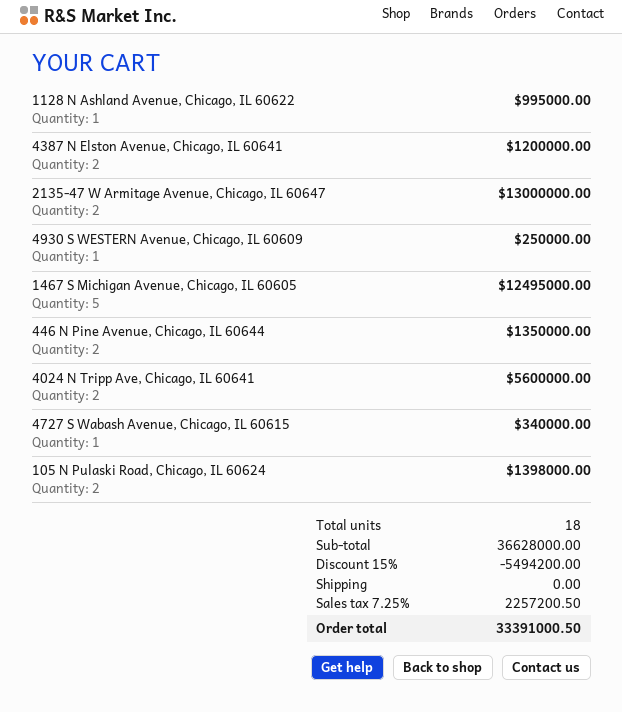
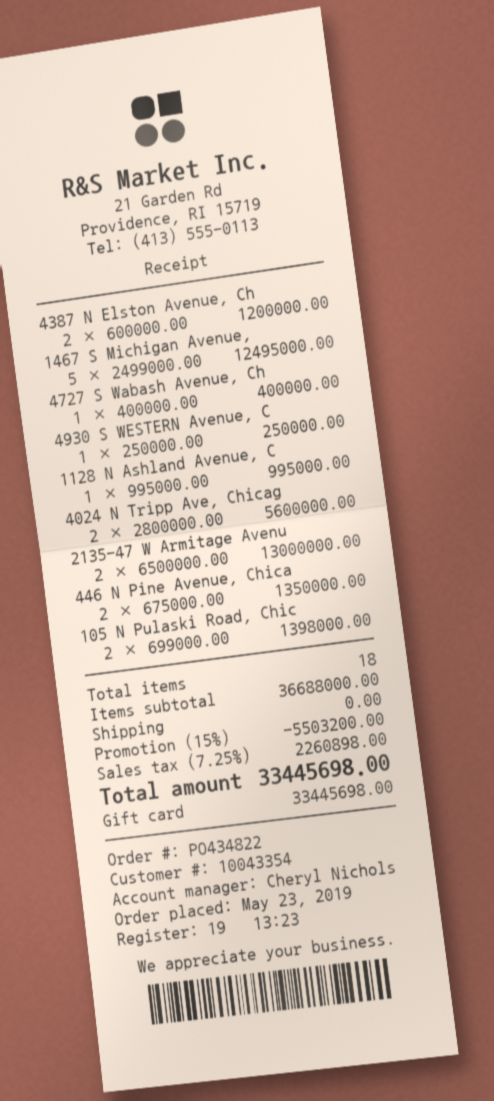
4727 S Wabash Avenue, Chicago, IL 60615: 1 for 340000.00 -> 1 for 400000.00
subtotal: 36628000.00 -> 36688000.00
discount: 15% = 5494200.00 -> 15% = 5503200.00
tax: 7.25% = 2257200.50 -> 7.25% = 2260898.00
total: 33391000.50 -> 33445698.00

